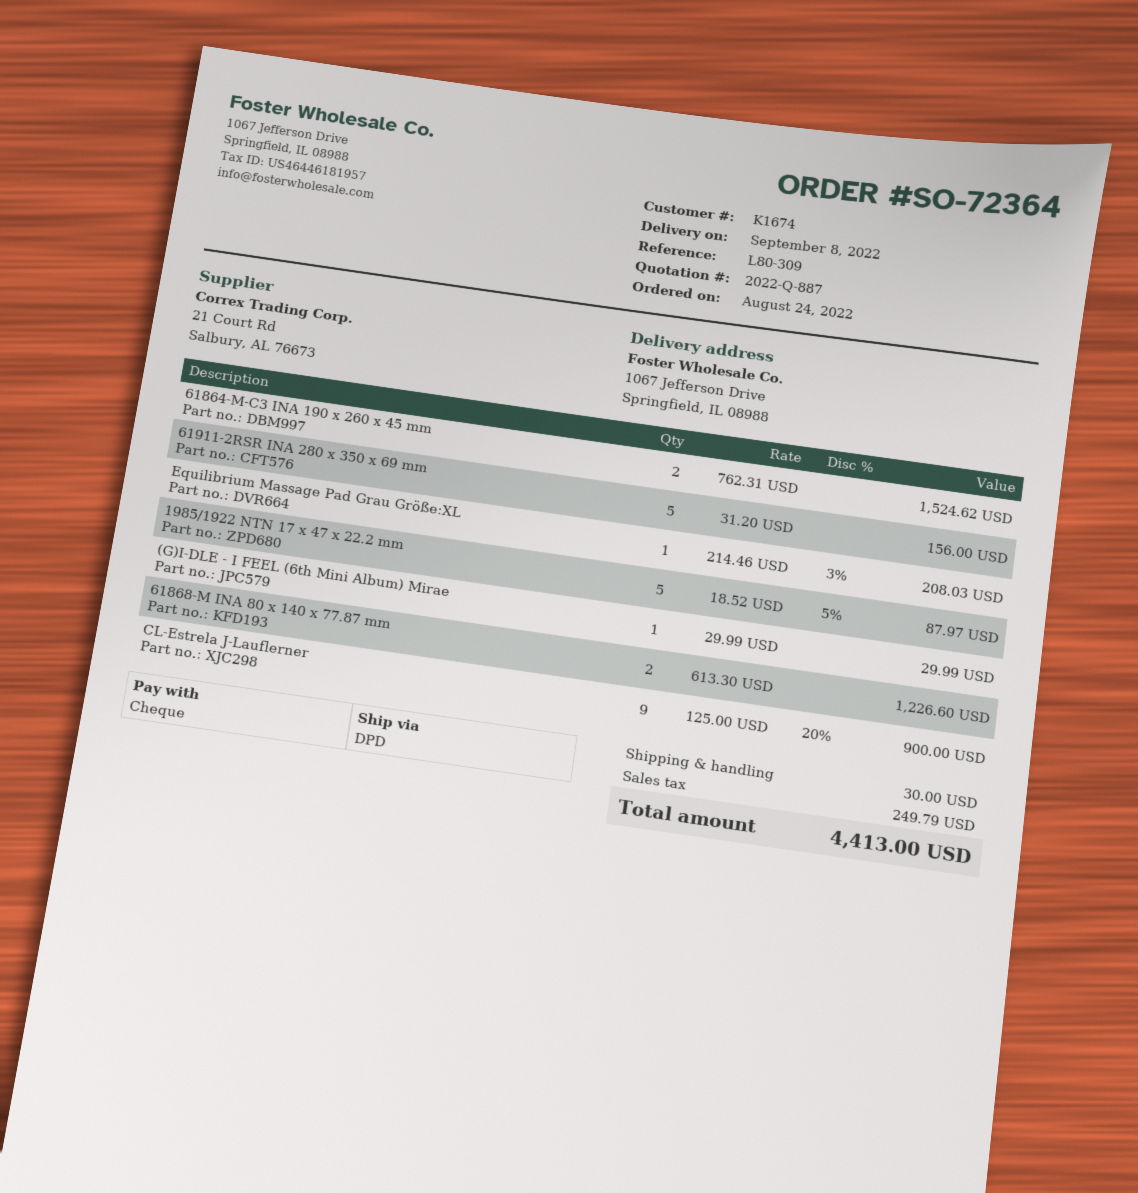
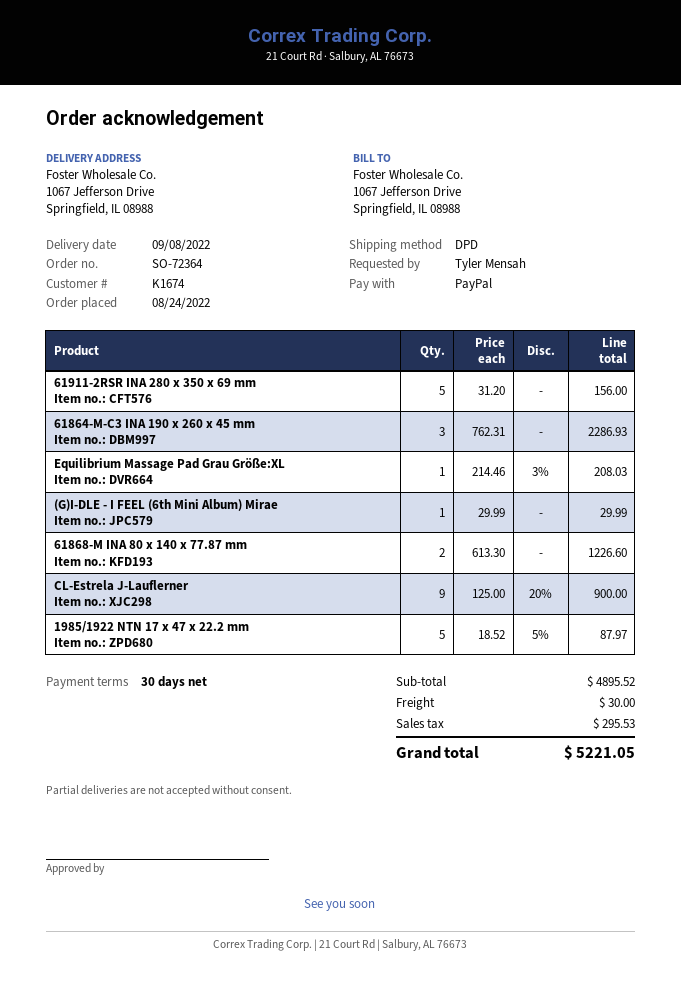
payment method: cheque -> PayPal
61864-M-C3 INA 190 x 260 x 45 mm: 2 x 762.31 = 1524.62 -> 3 x 762.31 = 2286.93
tax: 249.79 -> 295.53
total: 4413.00 -> 5221.05

